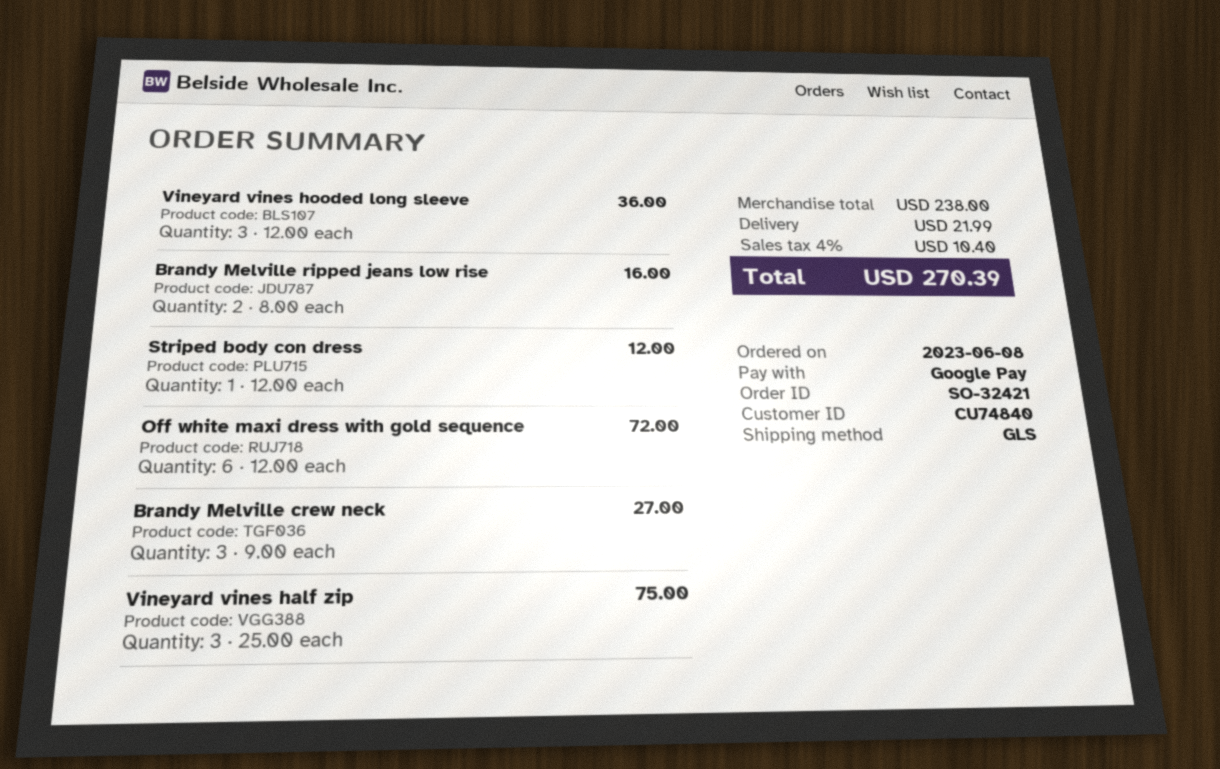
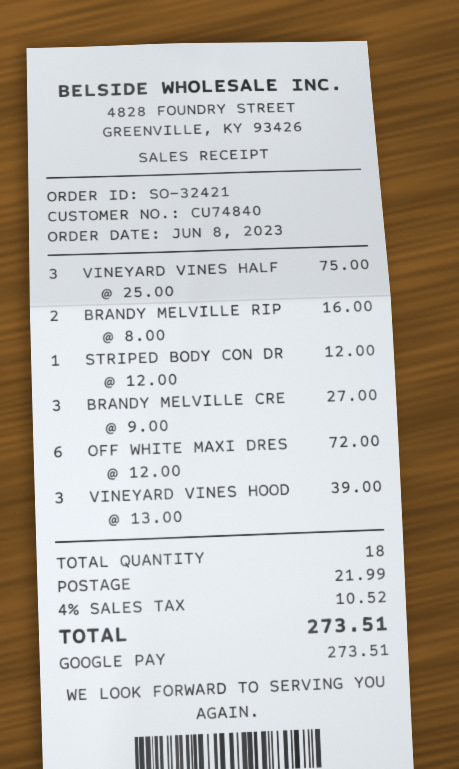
Vineyard vines hooded long sleeve: 3 x 12.00 = 36.00 -> 3 x 13.00 = 39.00
tax: 4% = 10.40 -> 4% = 10.52
total: 270.39 -> 273.51

